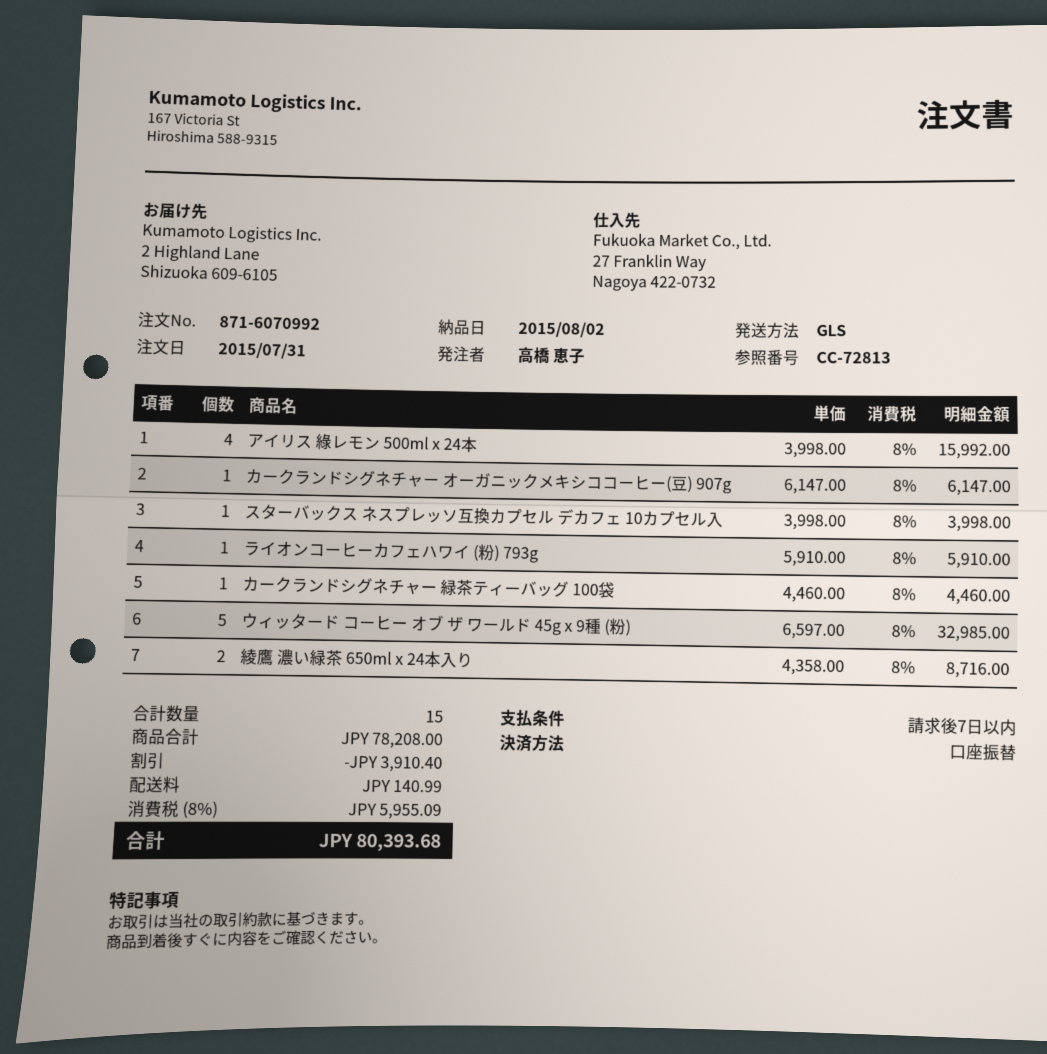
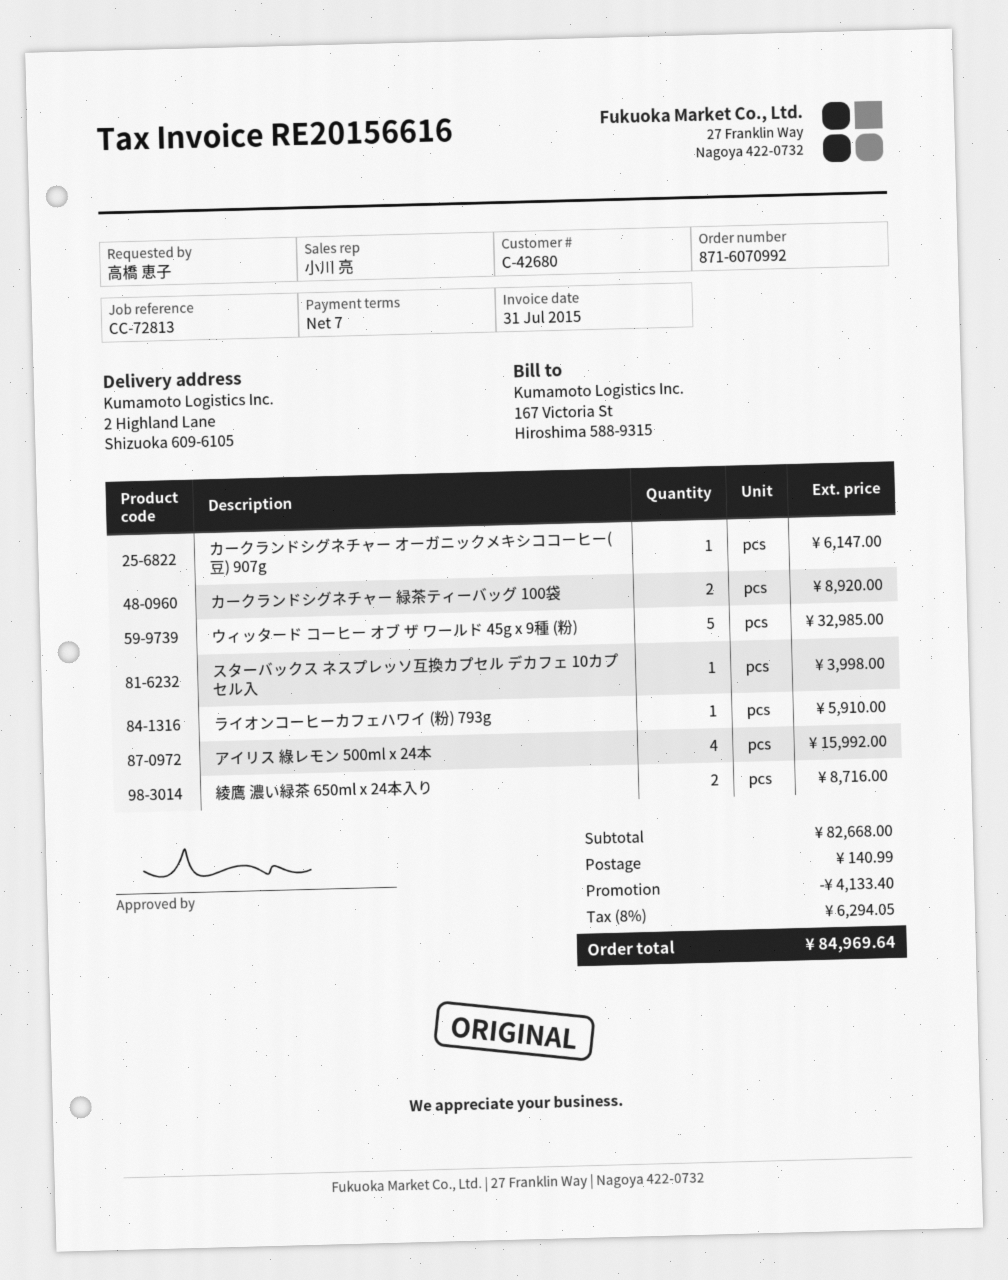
カークランドシグネチャー 緑茶ティーバッグ 100袋: 1 for 4460.00 -> 2 for 8920.00
subtotal: 78208.00 -> 82668.00
discount: 3910.40 -> 4133.40
tax: 8% = 5955.09 -> 8% = 6294.05
total: 80393.68 -> 84969.64

